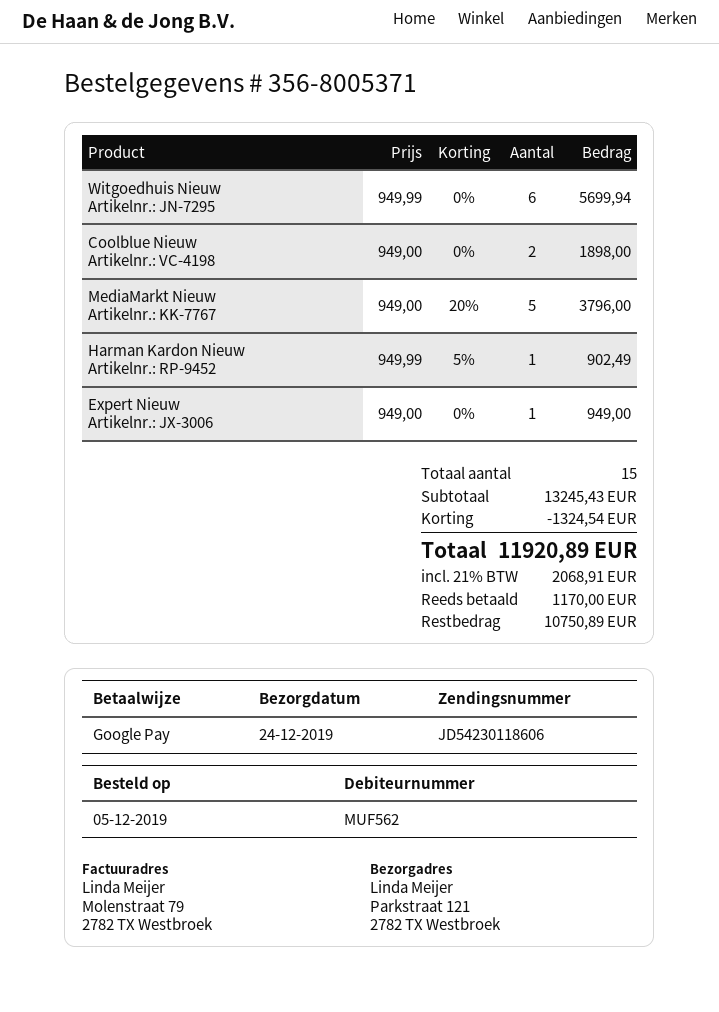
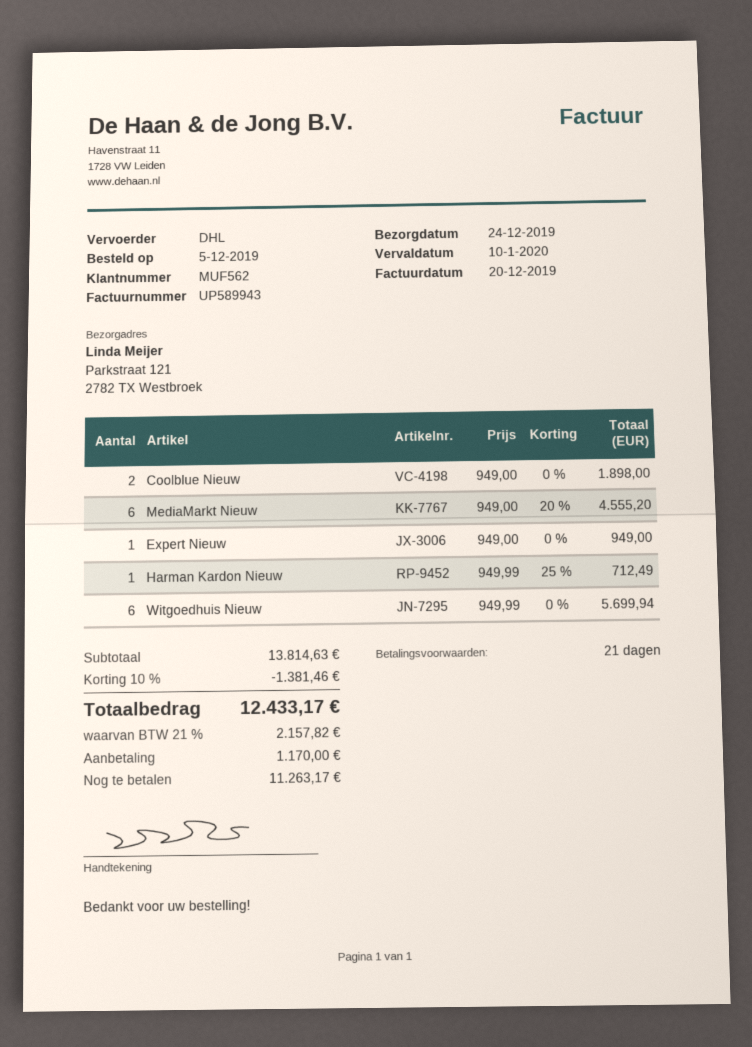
MediaMarkt Nieuw: 5 x 949.00 - 20% = 3796.00 -> 6 x 949.00 - 20% = 4555.20
Harman Kardon Nieuw: 1 x 949.99 - 5% = 902.49 -> 1 x 949.99 - 25% = 712.49
subtotal: 13245.43 -> 13814.63
discount: 1324.54 -> 1381.46
tax: 21% = 2068.91 -> 21% = 2157.82
total: 11920.89 -> 12433.17
balance: 10750.89 -> 11263.17

